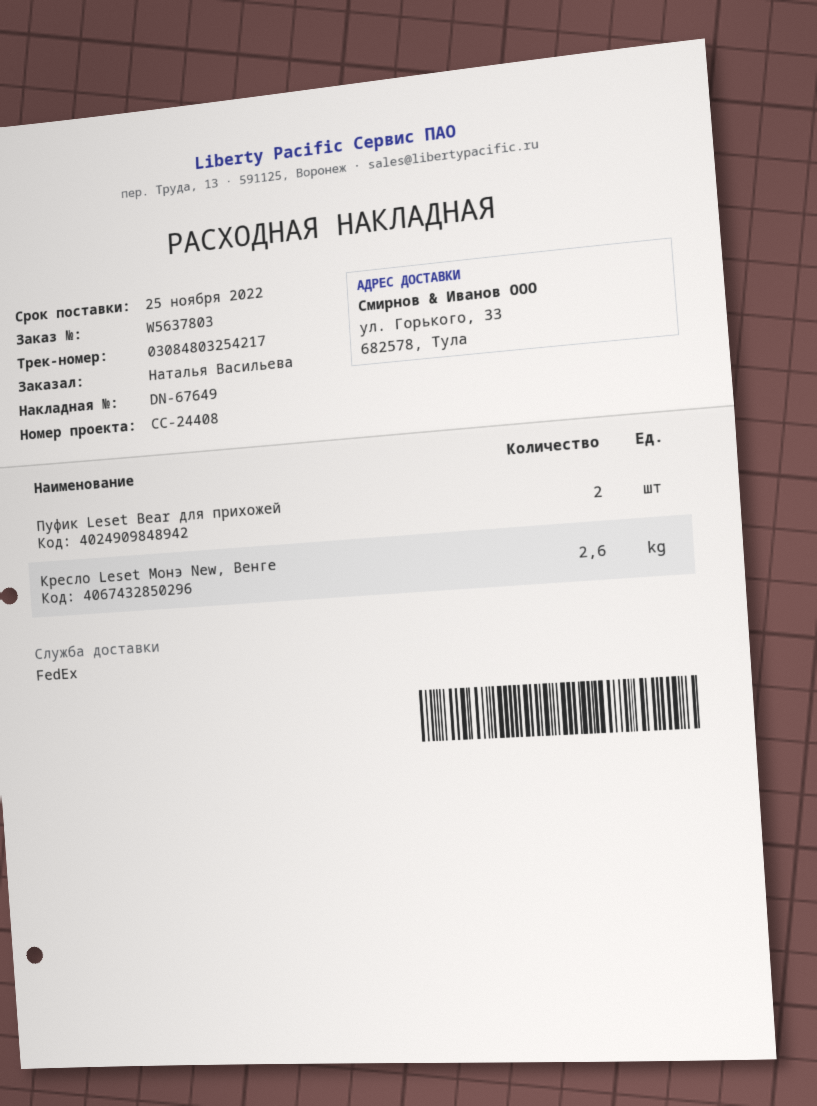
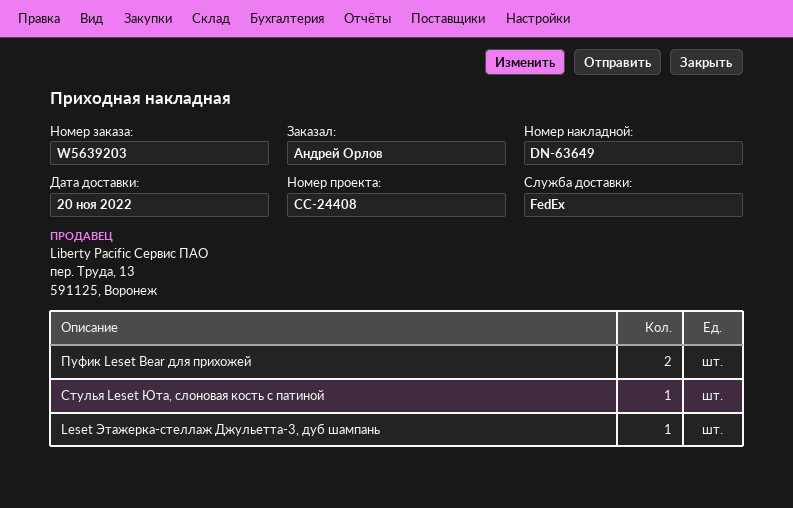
order number: W5637803 -> W5639203
delivery note number: DN-67649 -> DN-63649
delivery date: 2022-11-25 -> 2022-11-20
ordered by: Наталья Васильева -> Андрей Орлов
Кресло Leset Монэ New, Венге: 2.6 -> none
Стулья Leset Юта, слоновая кость с патиной: none -> 1
Leset Этажерка-стеллаж Джульетта-3, дуб шампань: none -> 1

